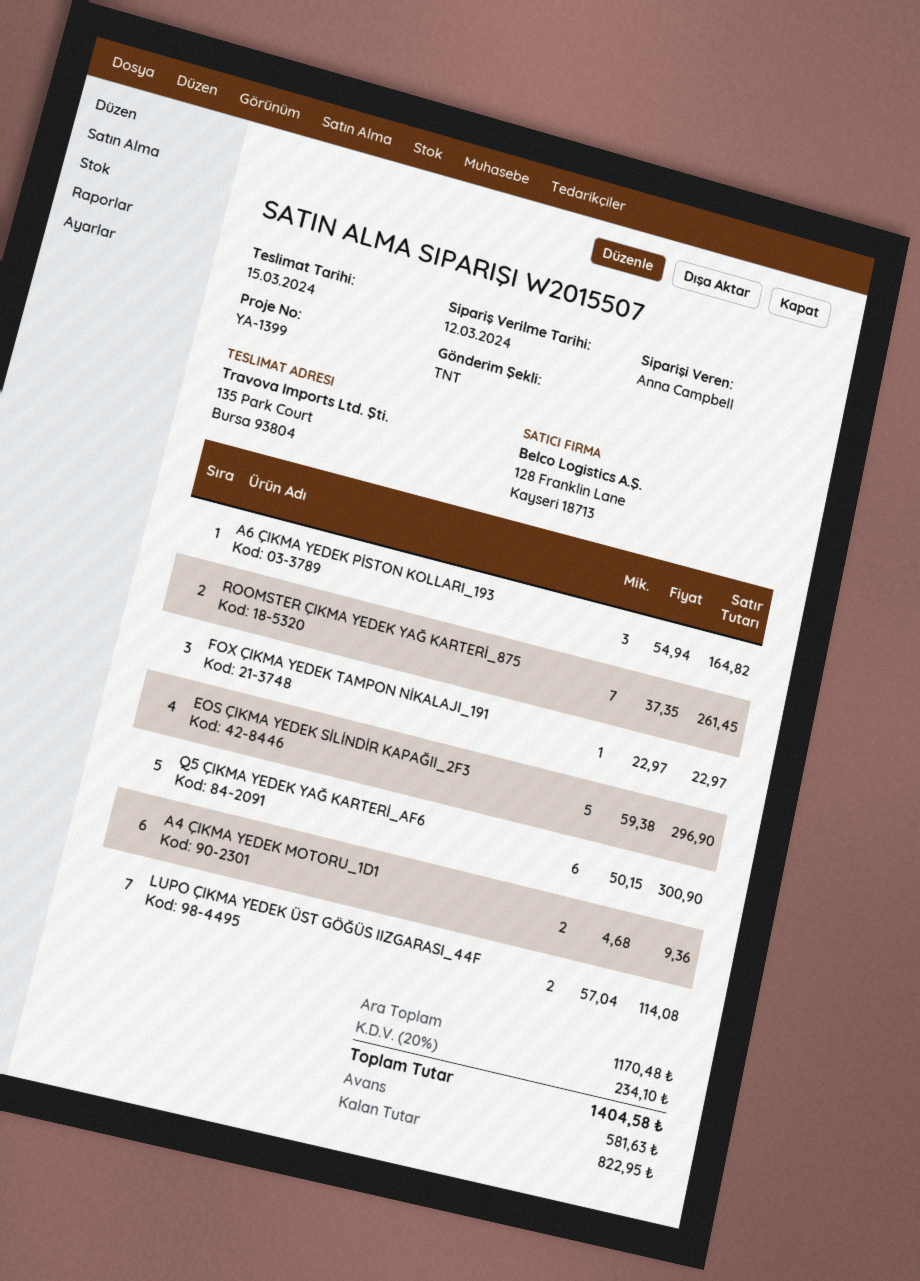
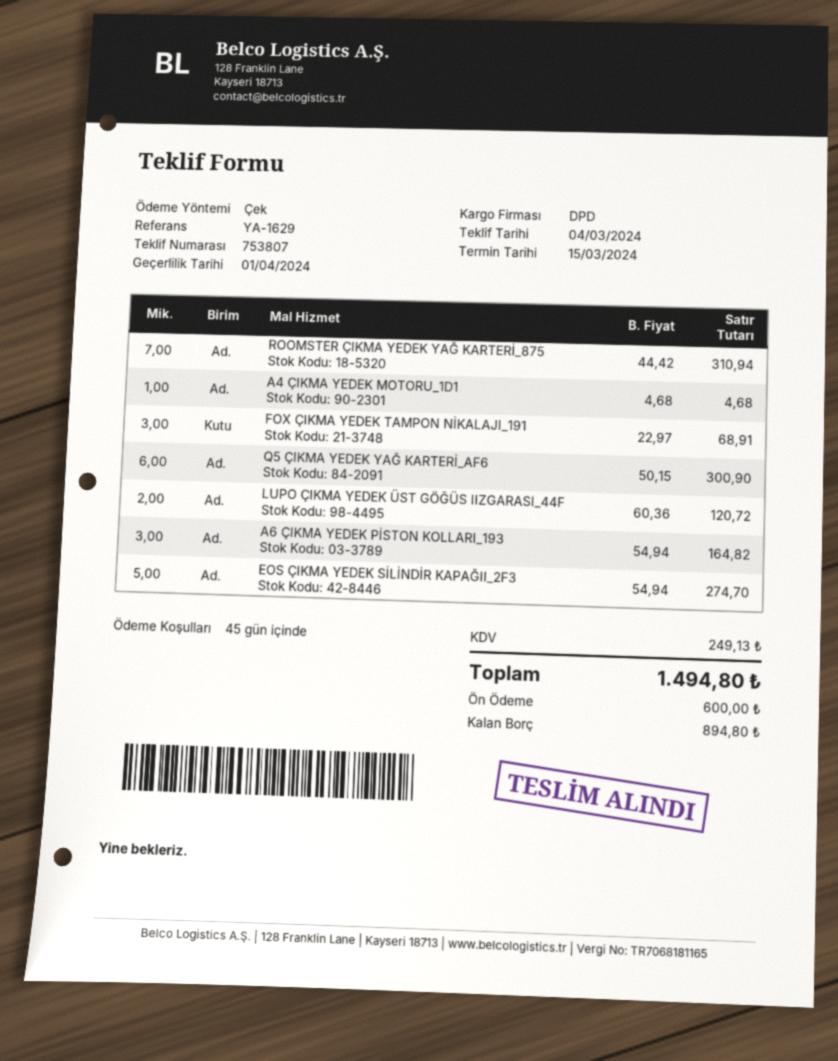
reference: YA-1399 -> YA-1629
shipping method: TNT -> DPD
ROOMSTER ÇIKMA YEDEK YAĞ KARTERİ_875: 7 x 37.35 = 261.45 -> 7 x 44.42 = 310.94
FOX ÇIKMA YEDEK TAMPON NİKALAJI_191: 1 x 22.97 = 22.97 -> 3 x 22.97 = 68.91
EOS ÇIKMA YEDEK SİLİNDİR KAPAĞII_2F3: 5 x 59.38 = 296.90 -> 5 x 54.94 = 274.70
A4 ÇIKMA YEDEK MOTORU_1D1: 2 x 4.68 = 9.36 -> 1 x 4.68 = 4.68
LUPO ÇIKMA YEDEK ÜST GÖĞÜS IIZGARASI_44F: 2 x 57.04 = 114.08 -> 2 x 60.36 = 120.72
tax: 234.10 -> 249.13
total: 1404.58 -> 1494.80
deposit: 581.63 -> 600.00
balance: 822.95 -> 894.80

